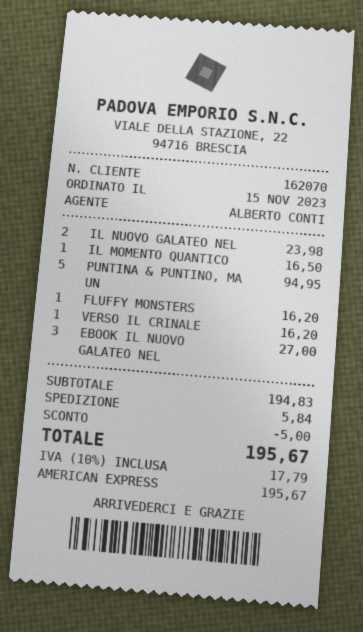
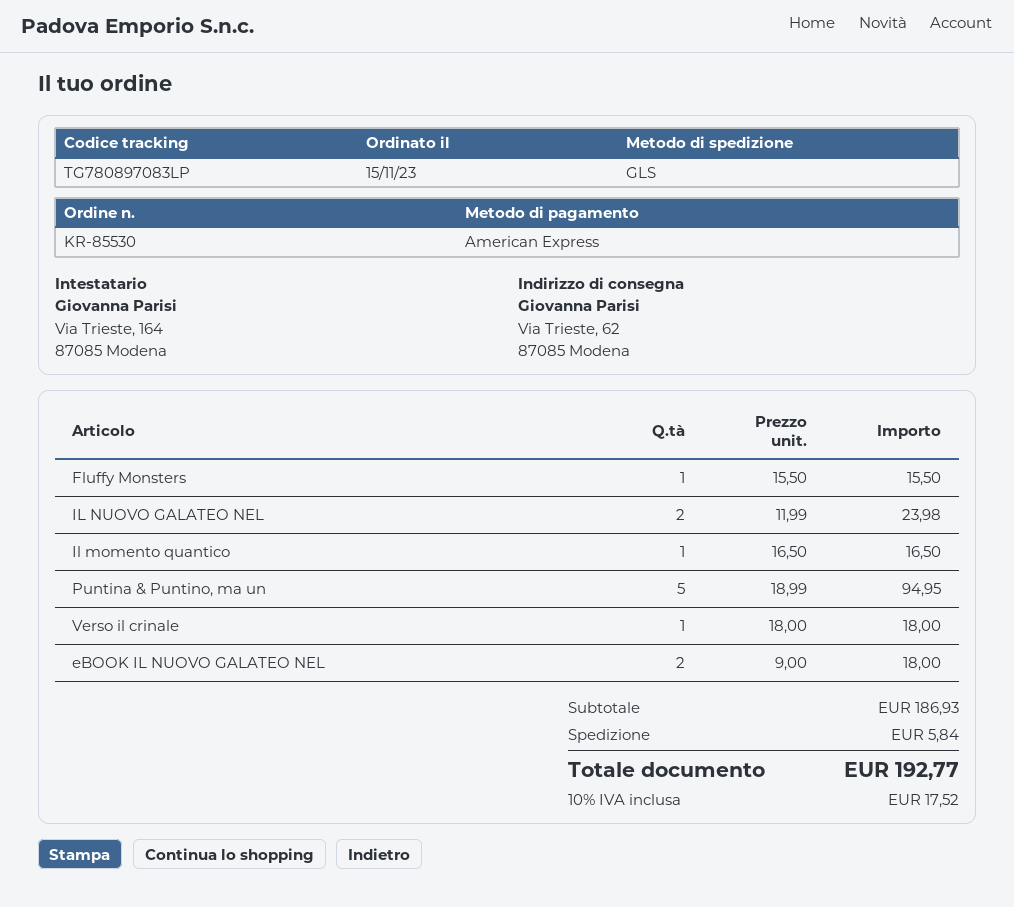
FLUFFY MONSTERS: 1 for 16.20 -> 1 for 15.50
VERSO IL CRINALE: 1 for 16.20 -> 1 for 18.00
EBOOK IL NUOVO GALATEO NEL: 3 for 27.00 -> 2 for 18.00
subtotal: 194.83 -> 186.93
discount: 5.00 -> none
tax: 10% = 17.79 -> 10% = 17.52
total: 195.67 -> 192.77

